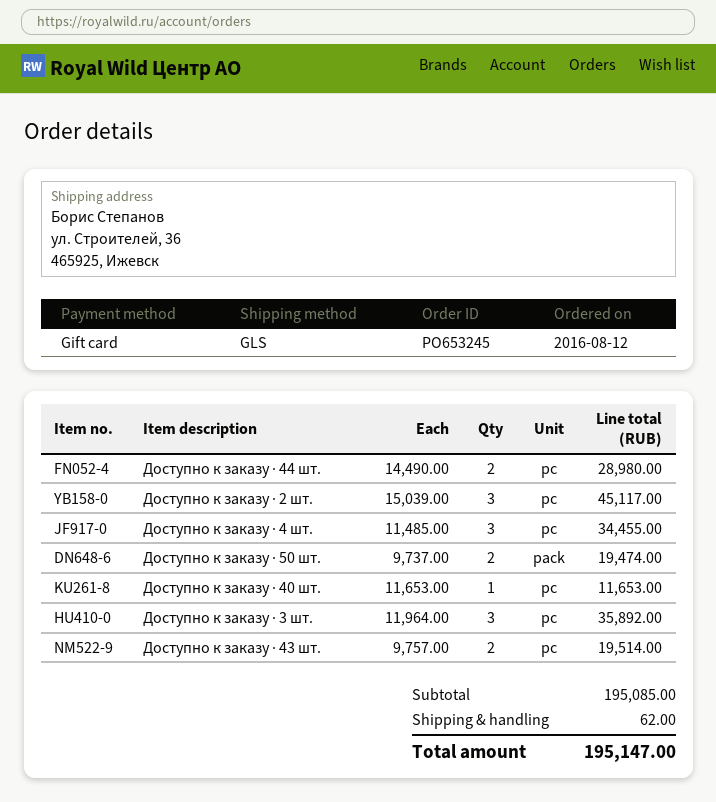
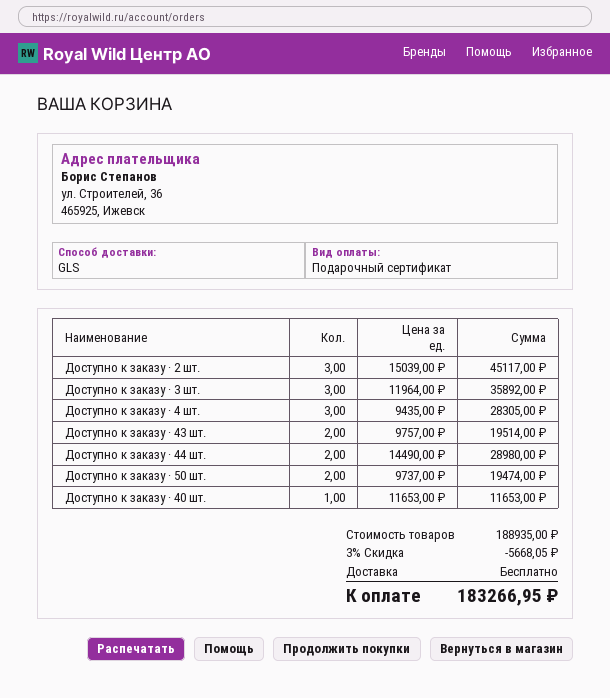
Доступно к заказу · 4 шт.: 3 x 11485.00 = 34455.00 -> 3 x 9435.00 = 28305.00
subtotal: 195085.00 -> 188935.00
discount: none -> 3% = 5668.05
shipping: 62.00 -> 0.00
total: 195147.00 -> 183266.95

